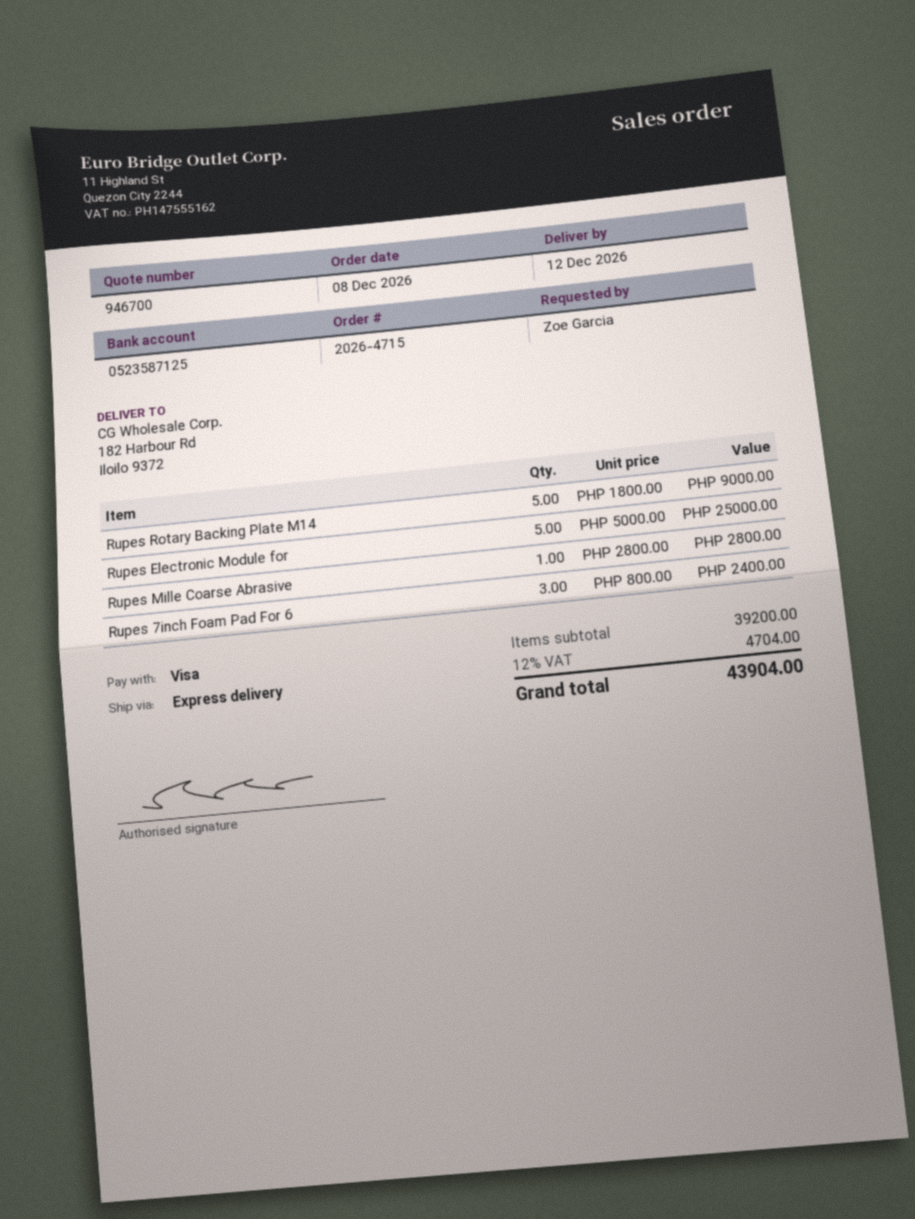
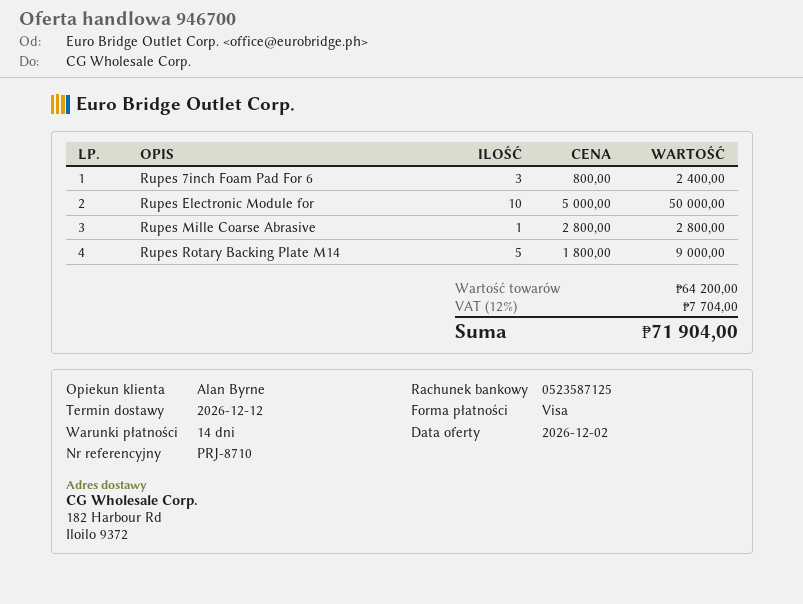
Rupes Electronic Module for: 5 x 5000.00 = 25000.00 -> 10 x 5000.00 = 50000.00
subtotal: 39200.00 -> 64200.00
tax: 12% = 4704.00 -> 12% = 7704.00
total: 43904.00 -> 71904.00

